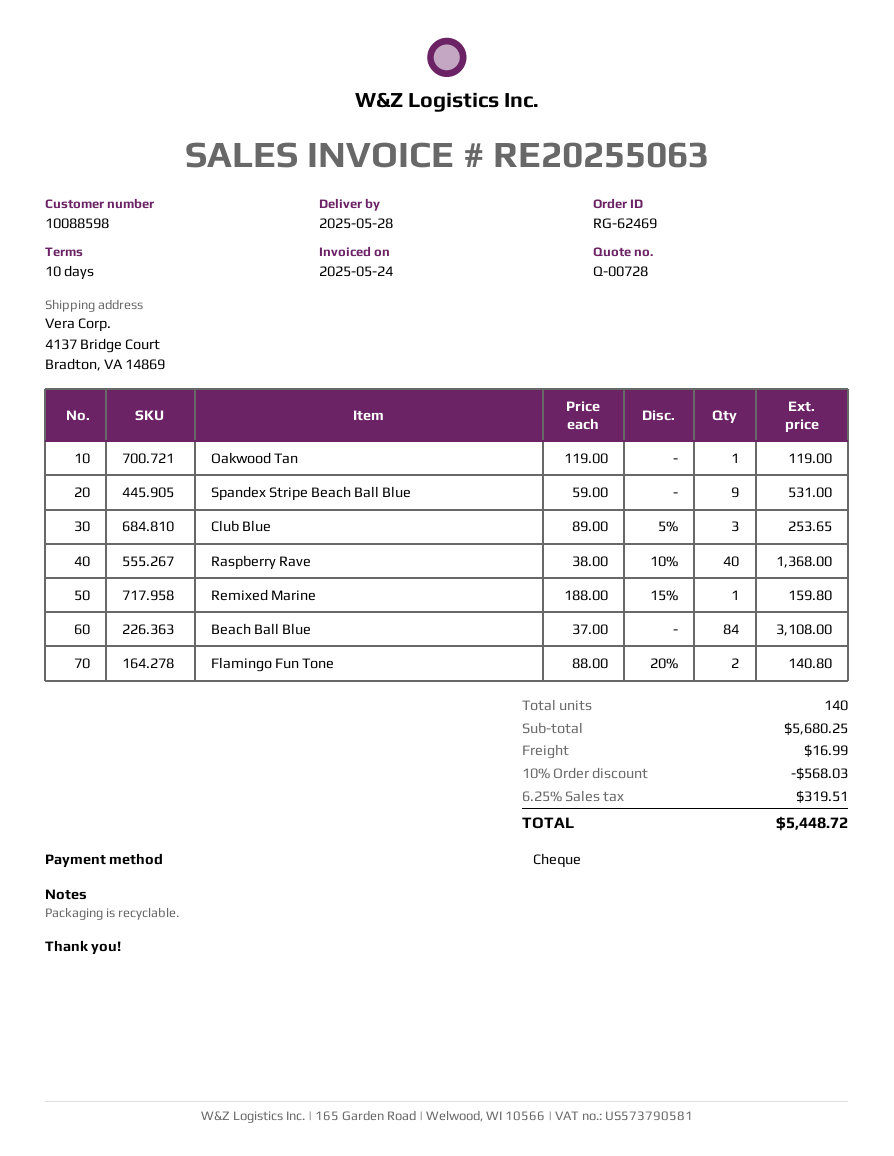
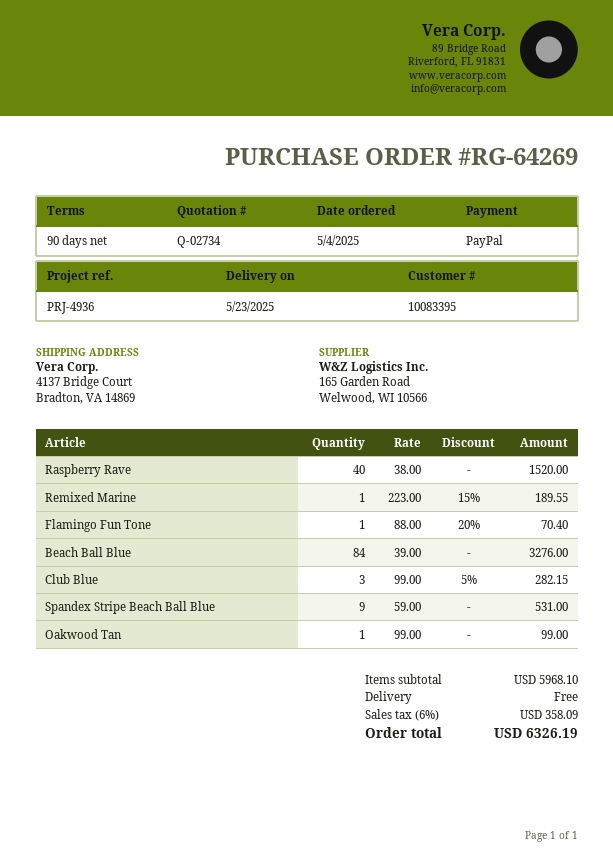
quote number: Q-00728 -> Q-02734
order number: RG-62469 -> RG-64269
delivery date: 2025-05-28 -> 2025-05-23
payment terms: 10 days -> 90 days
customer number: 10088598 -> 10083395
payment method: cheque -> PayPal
Oakwood Tan: 1 x 119.00 = 119.00 -> 1 x 99.00 = 99.00
Club Blue: 3 x 89.00 - 5% = 253.65 -> 3 x 99.00 - 5% = 282.15
Raspberry Rave: 40 x 38.00 - 10% = 1368.00 -> 40 x 38.00 = 1520.00
Remixed Marine: 1 x 188.00 - 15% = 159.80 -> 1 x 223.00 - 15% = 189.55
Beach Ball Blue: 84 x 37.00 = 3108.00 -> 84 x 39.00 = 3276.00
Flamingo Fun Tone: 2 x 88.00 - 20% = 140.80 -> 1 x 88.00 - 20% = 70.40
subtotal: 5680.25 -> 5968.10
discount: 10% = 568.03 -> none
shipping: 16.99 -> 0.00
tax: 6.25% = 319.51 -> 6% = 358.09
total: 5448.72 -> 6326.19

